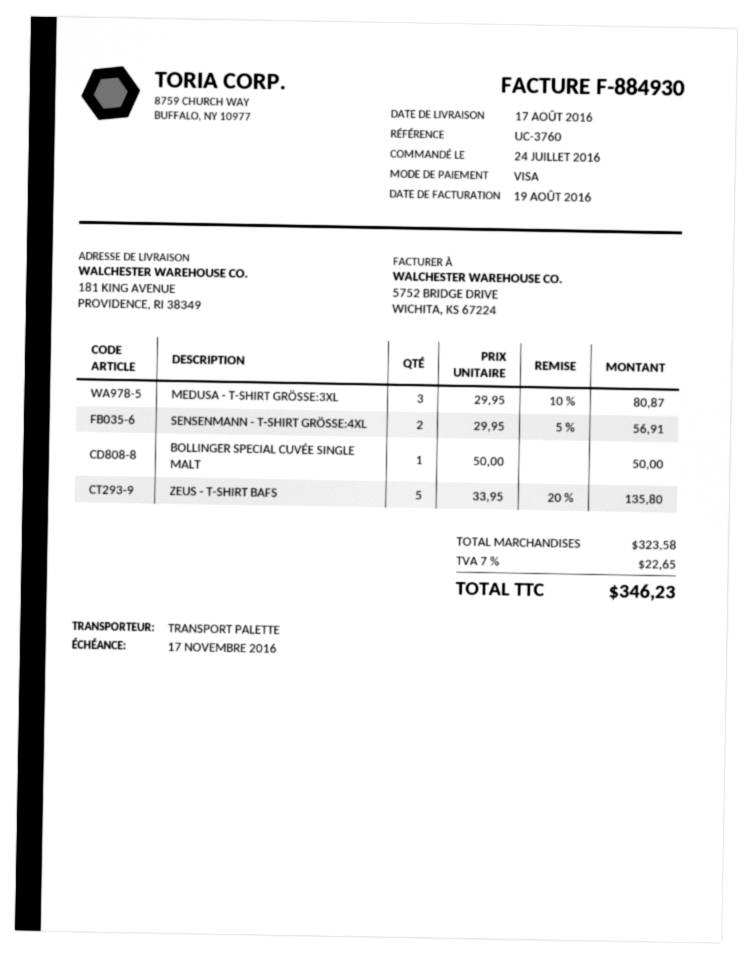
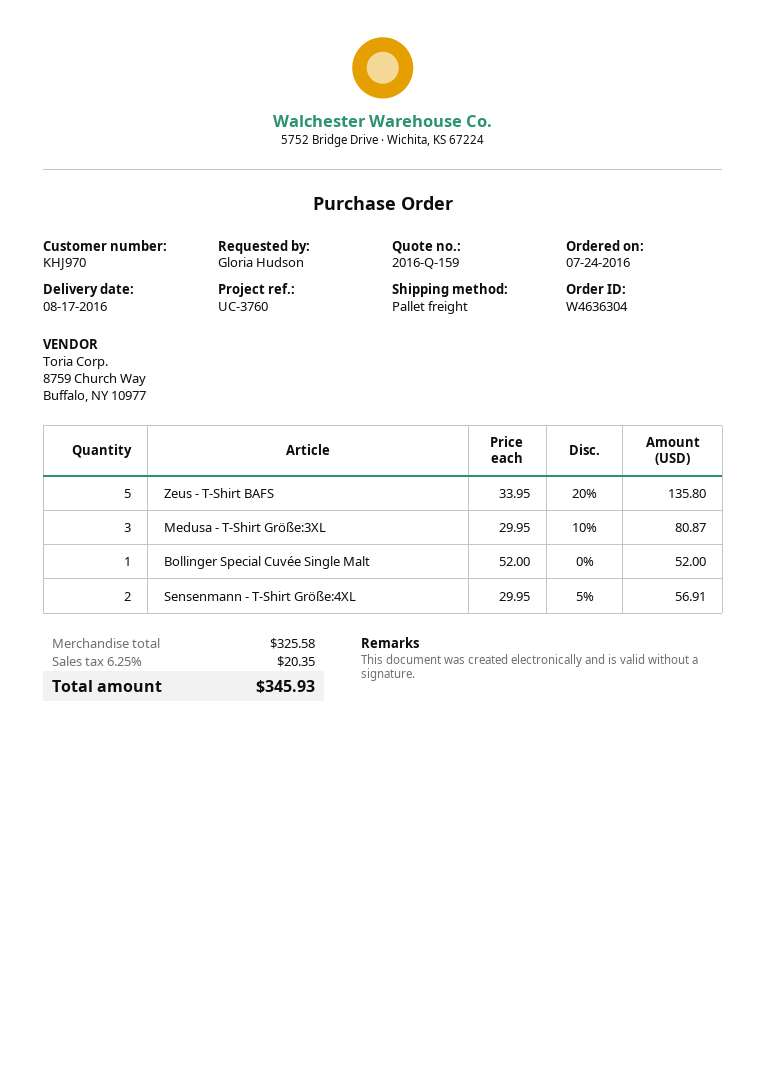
BOLLINGER SPECIAL CUVÉE SINGLE MALT: 1 x 50.00 = 50.00 -> 1 x 52.00 = 52.00
subtotal: 323.58 -> 325.58
tax: 7% = 22.65 -> 6.25% = 20.35
total: 346.23 -> 345.93

